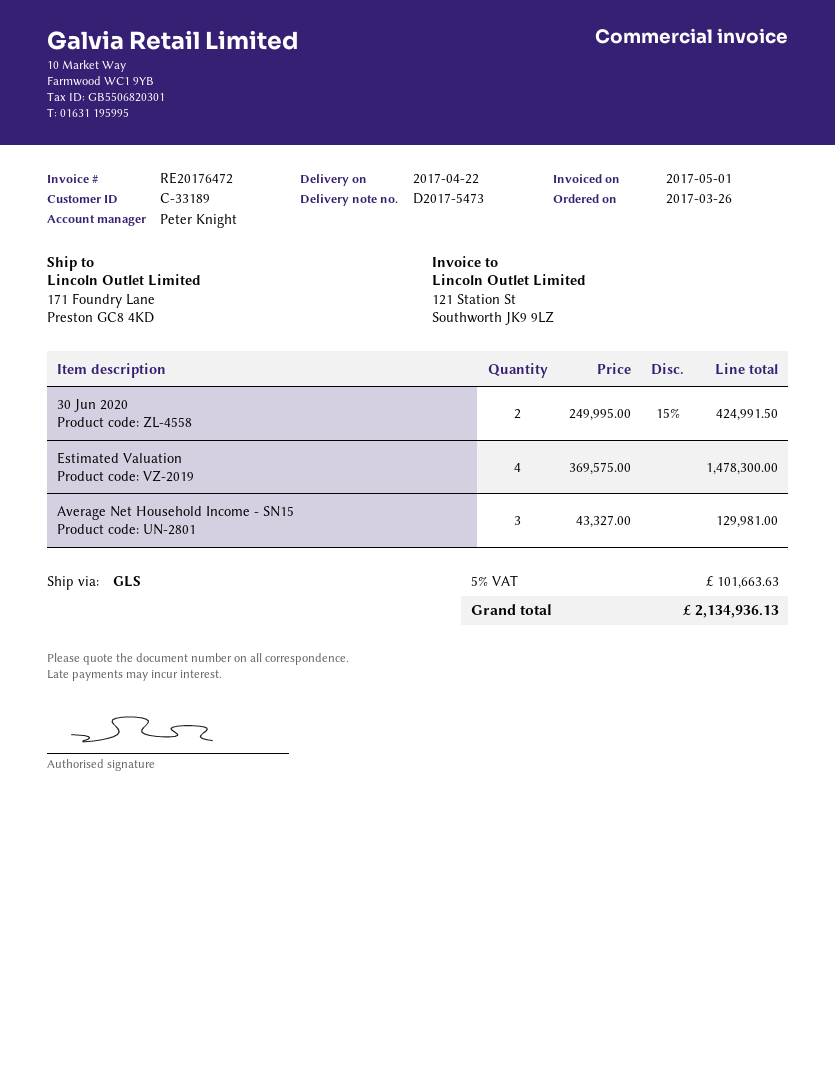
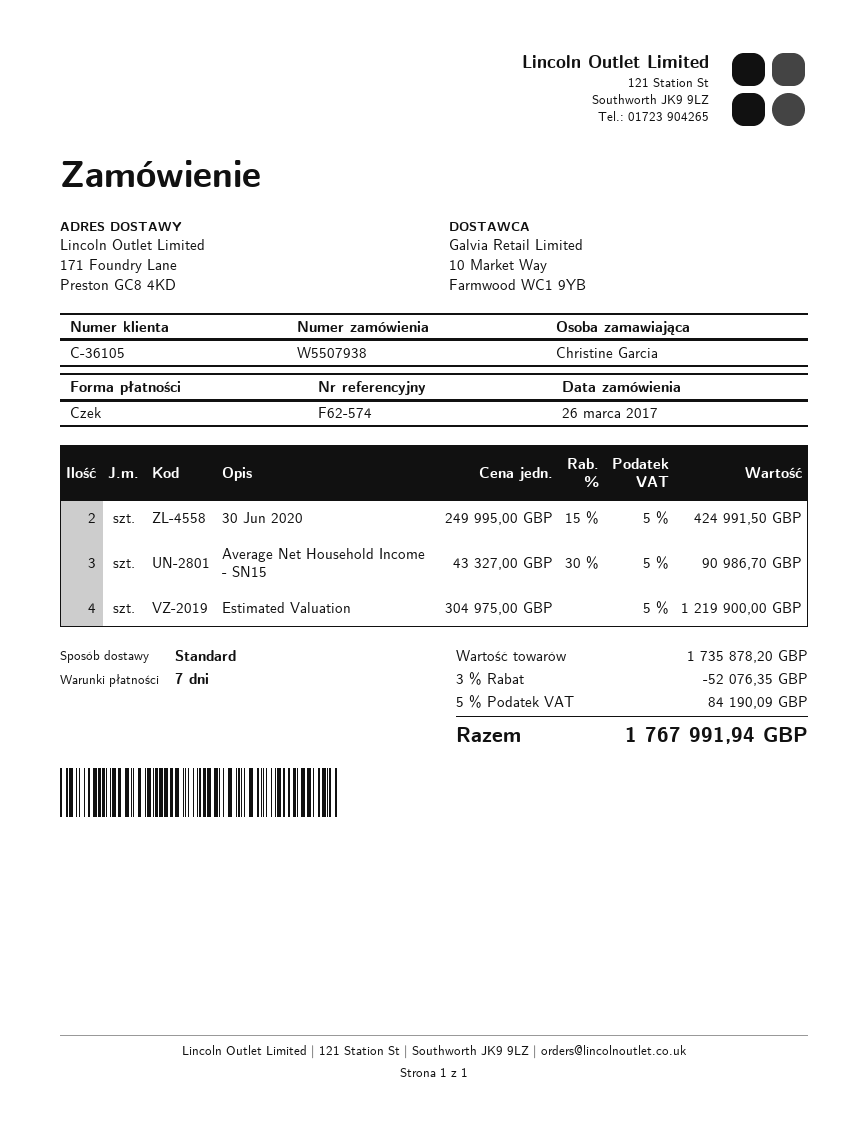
customer number: C-33189 -> C-36105
shipping method: GLS -> standard
Estimated Valuation: 4 x 369575.00 = 1478300.00 -> 4 x 304975.00 = 1219900.00
Average Net Household Income - SN15: 3 x 43327.00 = 129981.00 -> 3 x 43327.00 - 30% = 90986.70
discount: none -> 3% = 52076.35
tax: 5% = 101663.63 -> 5% = 84190.09
total: 2134936.13 -> 1767991.94

